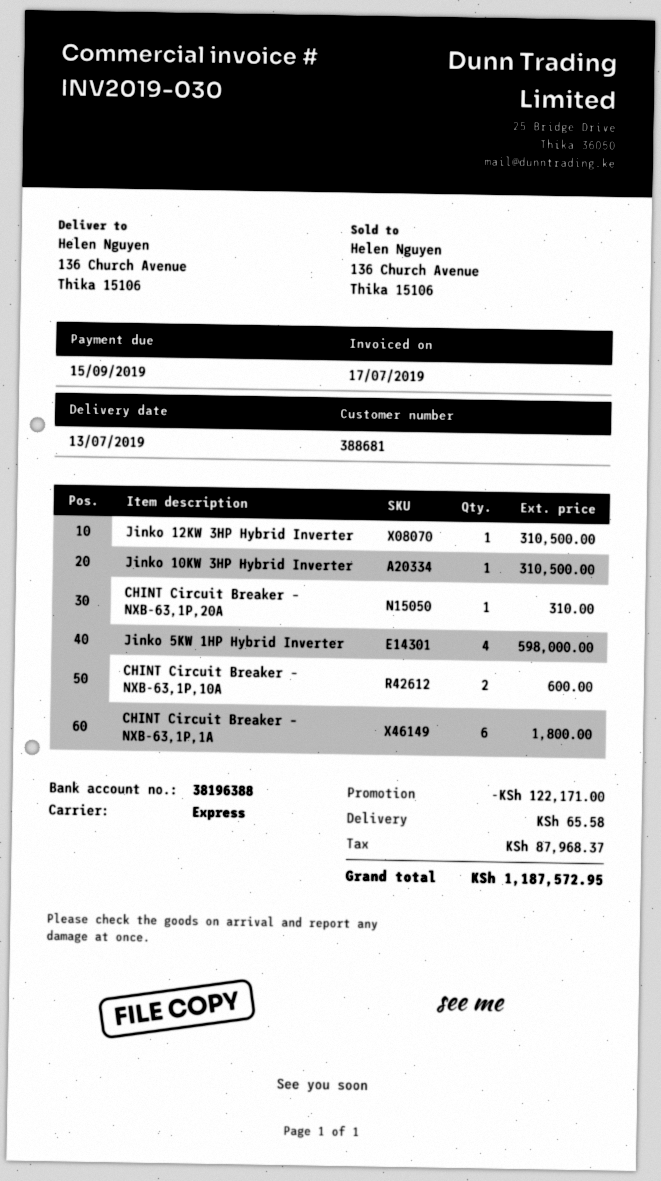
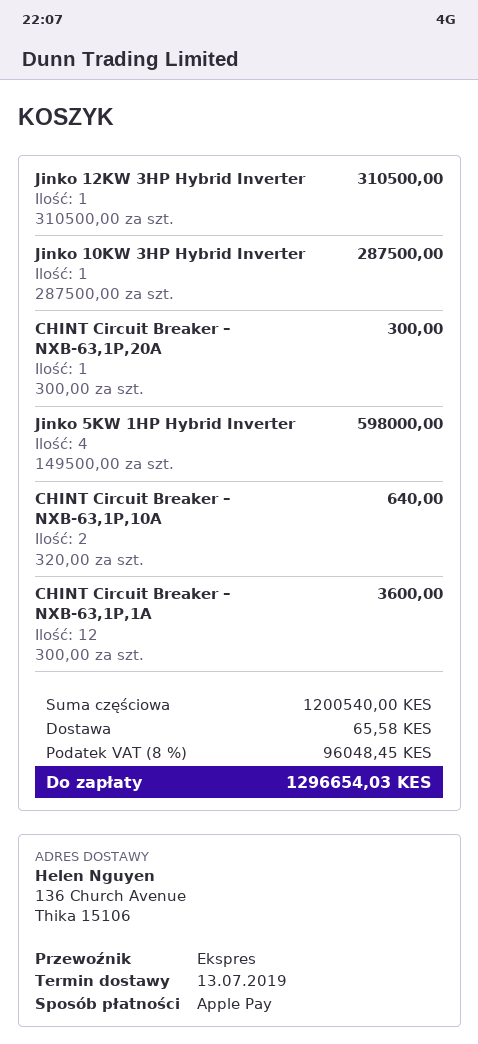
Jinko 10KW 3HP Hybrid Inverter: 1 for 310500.00 -> 1 for 287500.00
CHINT Circuit Breaker – NXB-63,1P,20A: 1 for 310.00 -> 1 for 300.00
CHINT Circuit Breaker – NXB-63,1P,10A: 2 for 600.00 -> 2 for 640.00
CHINT Circuit Breaker – NXB-63,1P,1A: 6 for 1800.00 -> 12 for 3600.00
discount: 122171.00 -> none
tax: 87968.37 -> 96048.45
total: 1187572.95 -> 1296654.03

